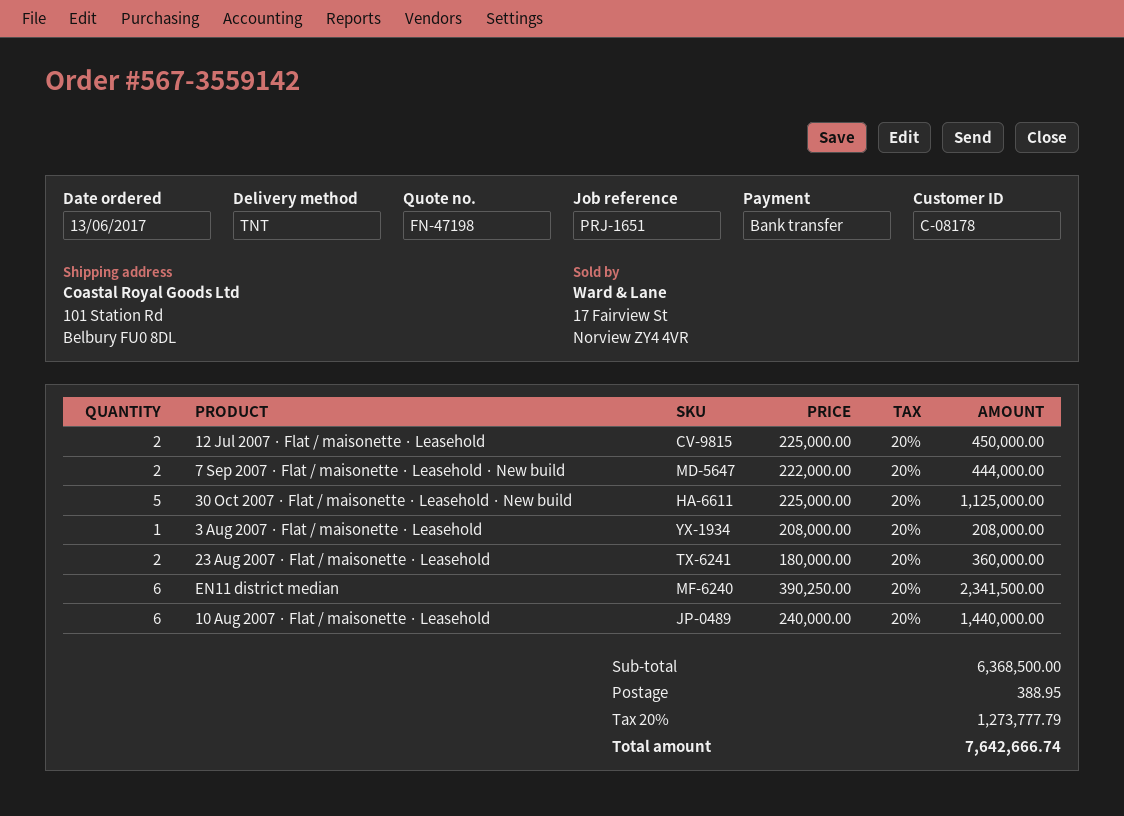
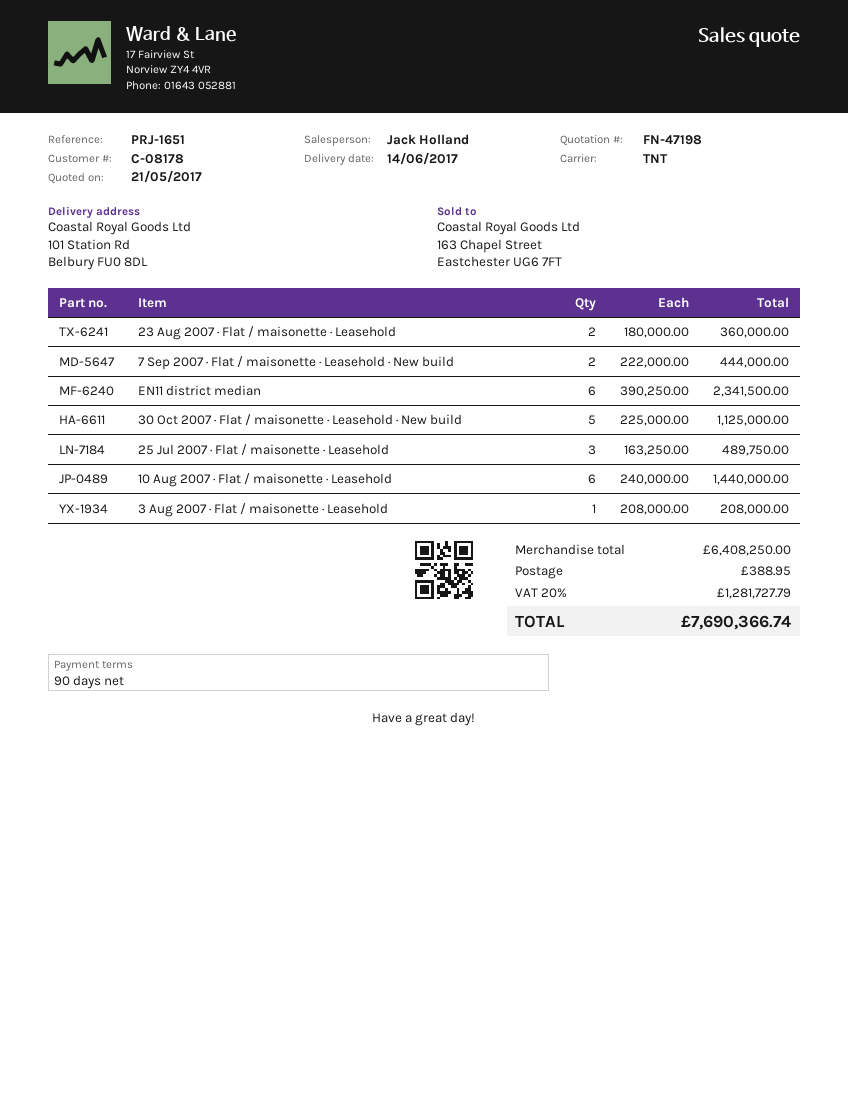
12 Jul 2007 · Flat / maisonette · Leasehold: 2 x 225000.00 = 450000.00 -> none
25 Jul 2007 · Flat / maisonette · Leasehold: none -> 3 x 163250.00 = 489750.00
subtotal: 6368500.00 -> 6408250.00
tax: 20% = 1273777.79 -> 20% = 1281727.79
total: 7642666.74 -> 7690366.74

